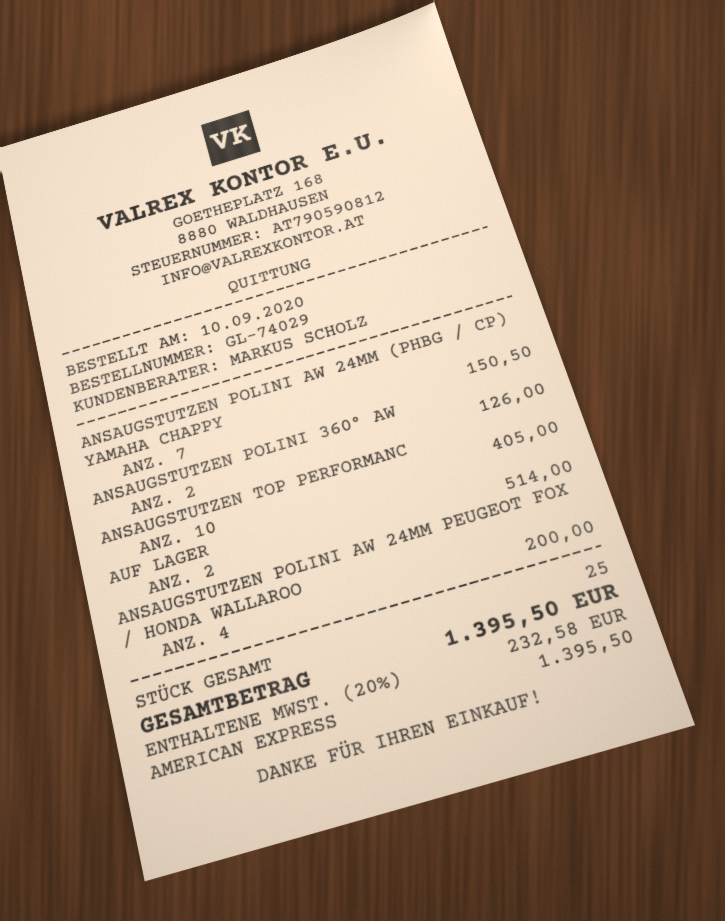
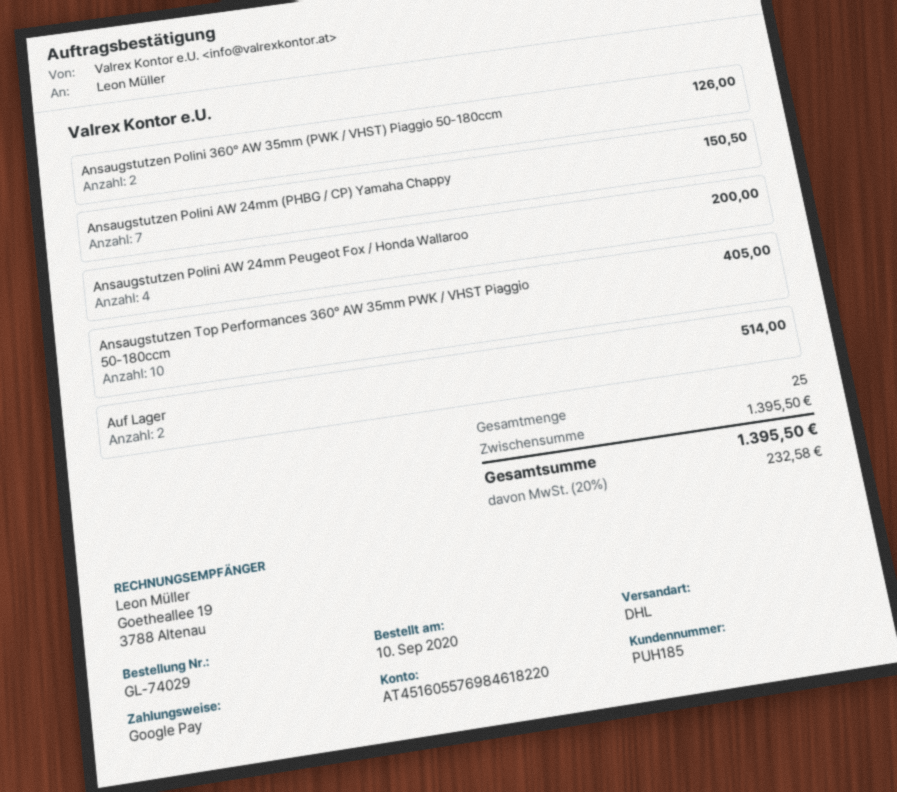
payment method: American Express -> Google Pay

